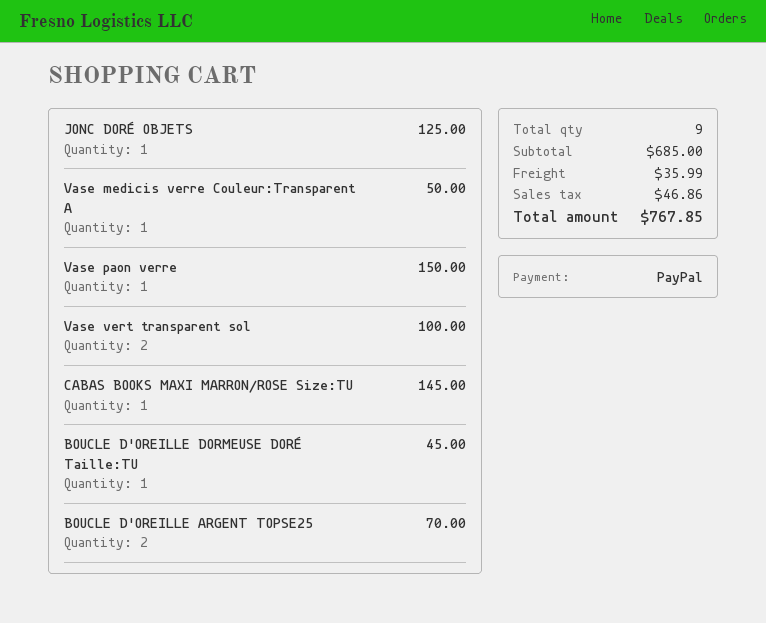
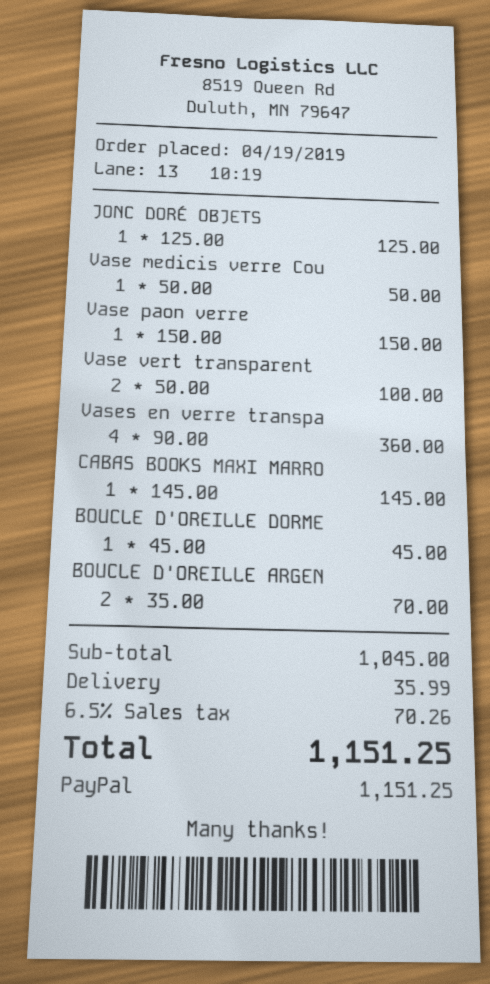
Vases en verre transpa: none -> 4 for 360.00
subtotal: 685.00 -> 1045.00
tax: 46.86 -> 70.26
total: 767.85 -> 1151.25

